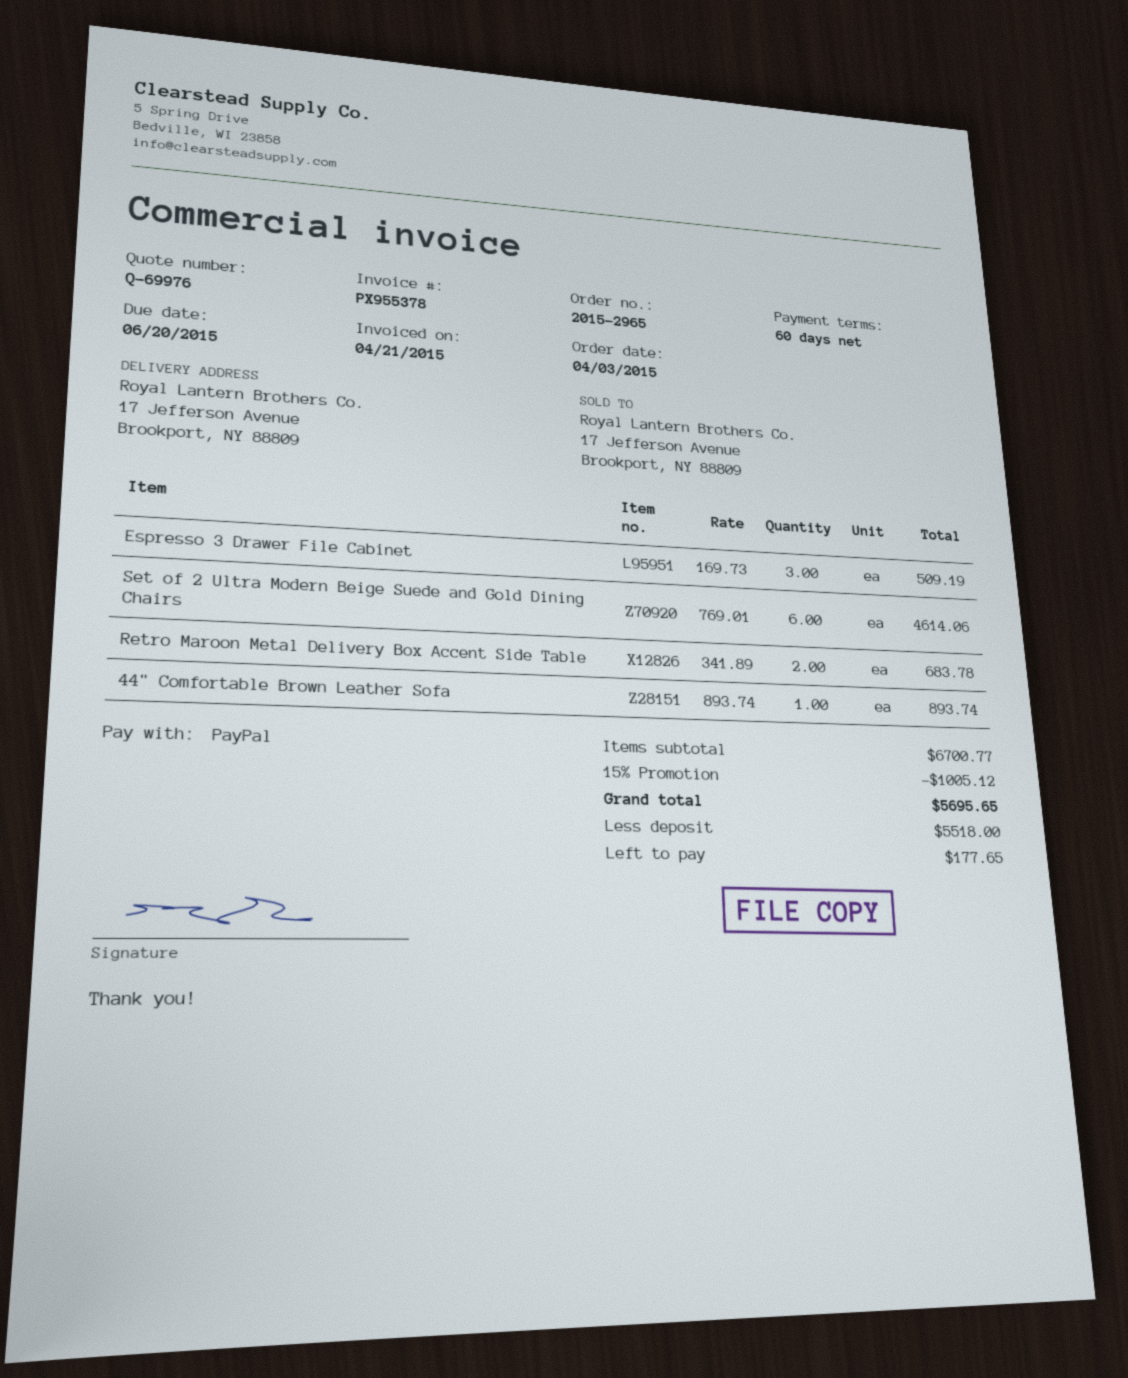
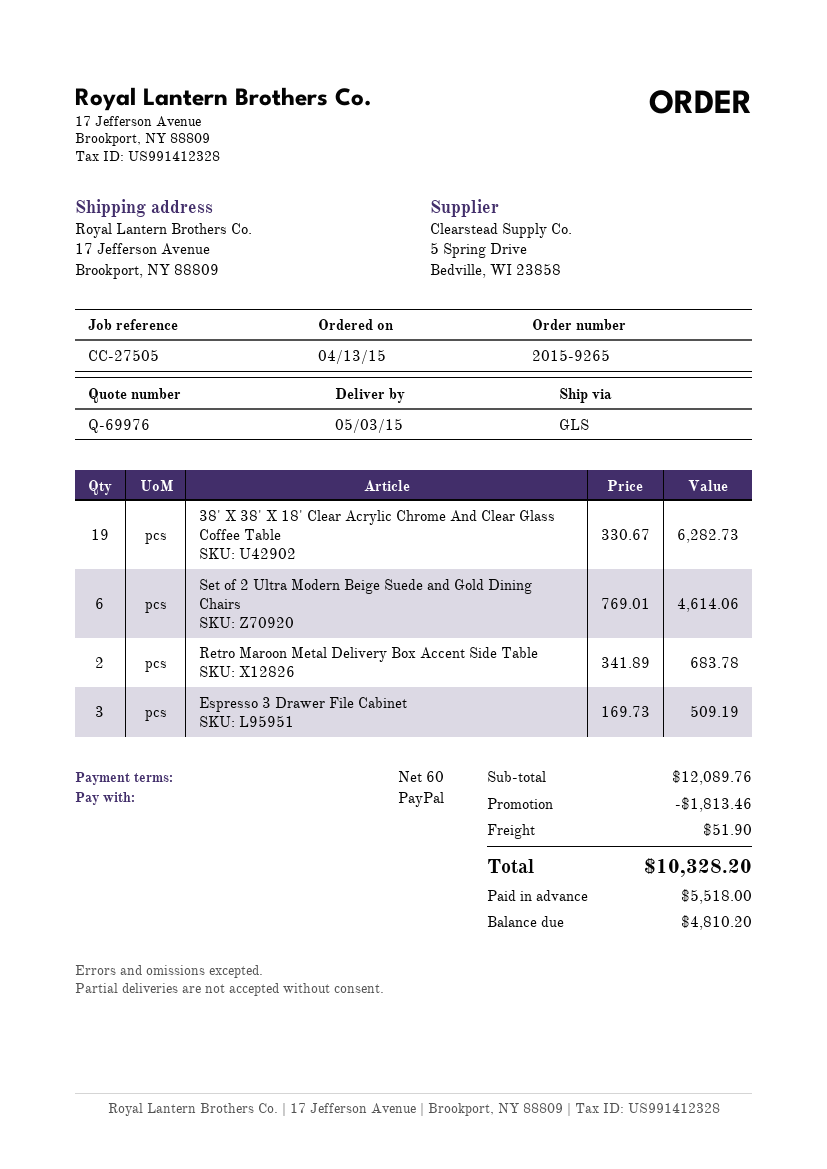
order number: 2015-2965 -> 2015-9265
order date: 2015-04-03 -> 2015-04-13
44" Comfortable Brown Leather Sofa: 1 x 893.74 = 893.74 -> none
38' X 38' X 18' Clear Acrylic Chrome And Clear Glass Coffee Table: none -> 19 x 330.67 = 6282.73
subtotal: 6700.77 -> 12089.76
discount: 1005.12 -> 1813.46
shipping: none -> 51.90
total: 5695.65 -> 10328.20
balance: 177.65 -> 4810.20

